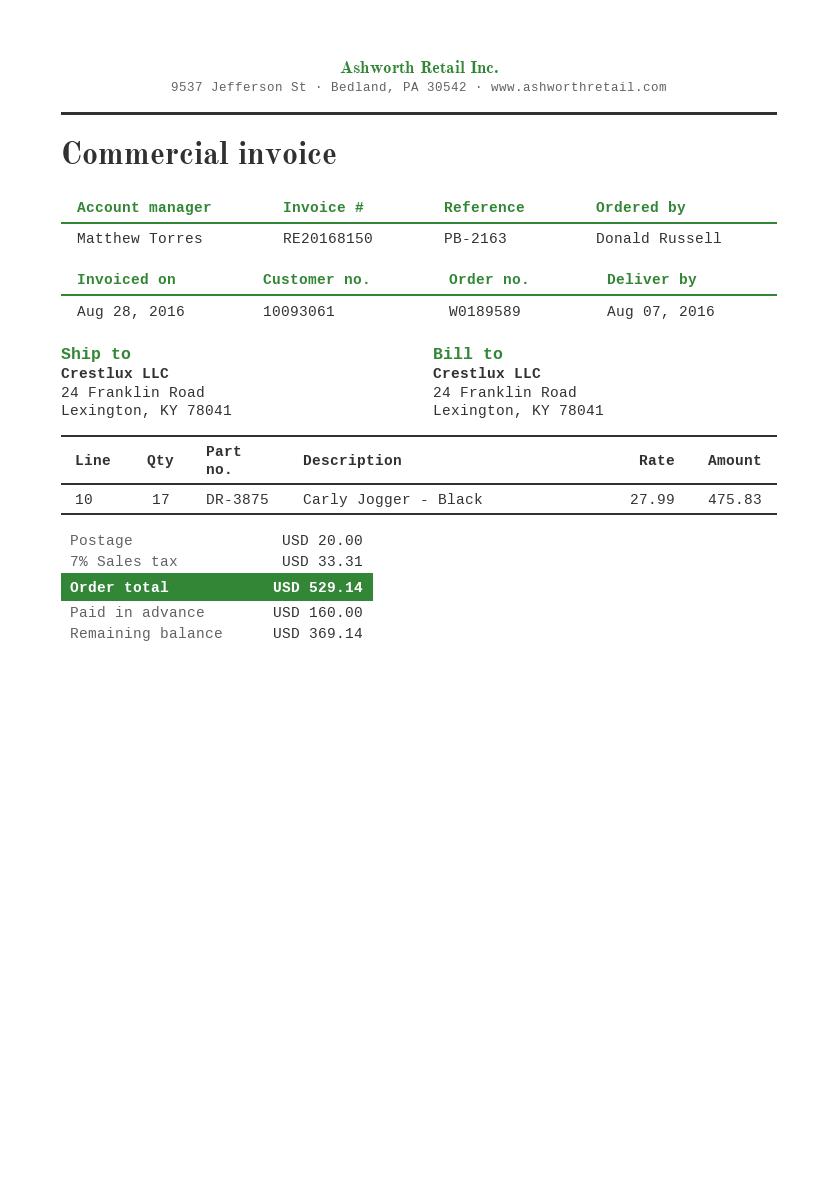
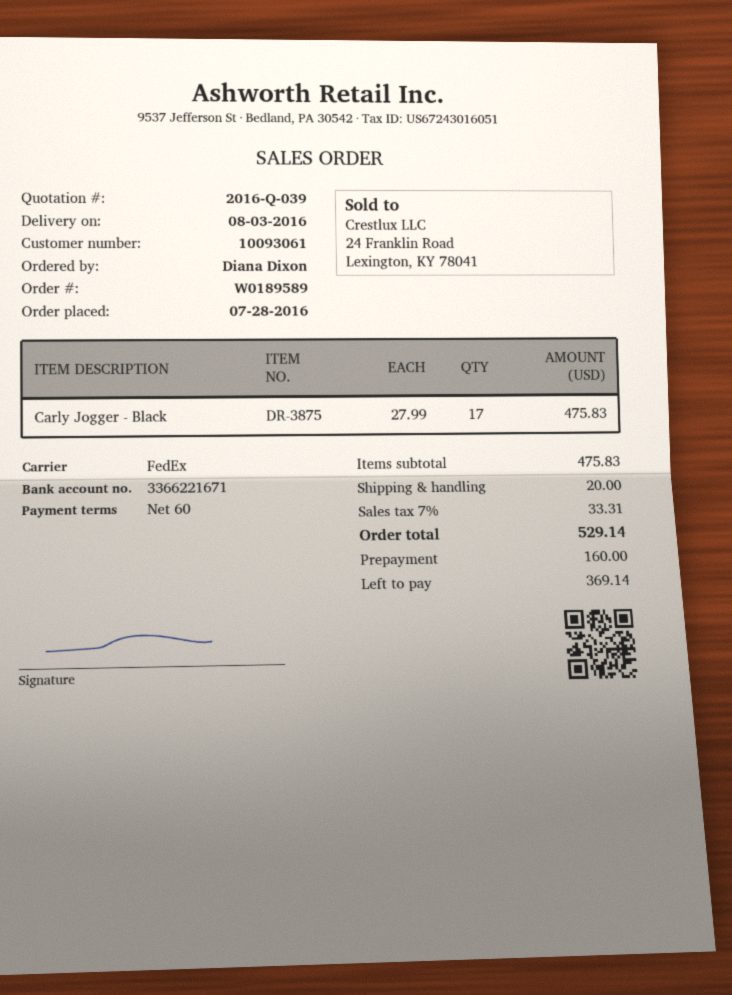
delivery date: 2016-08-07 -> 2016-08-03
ordered by: Donald Russell -> Diana Dixon

